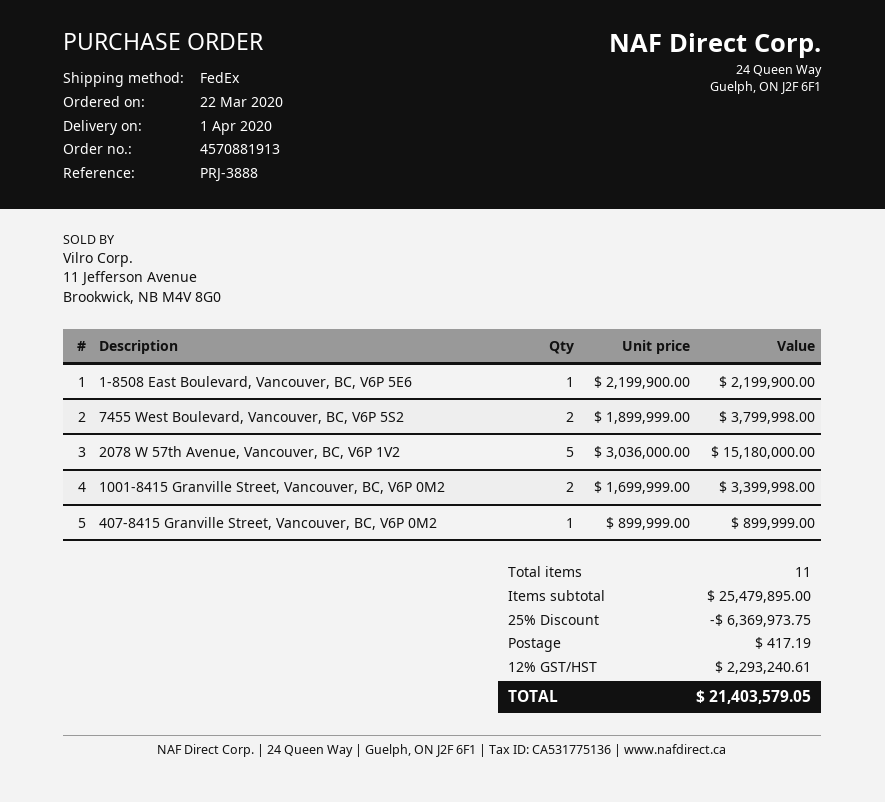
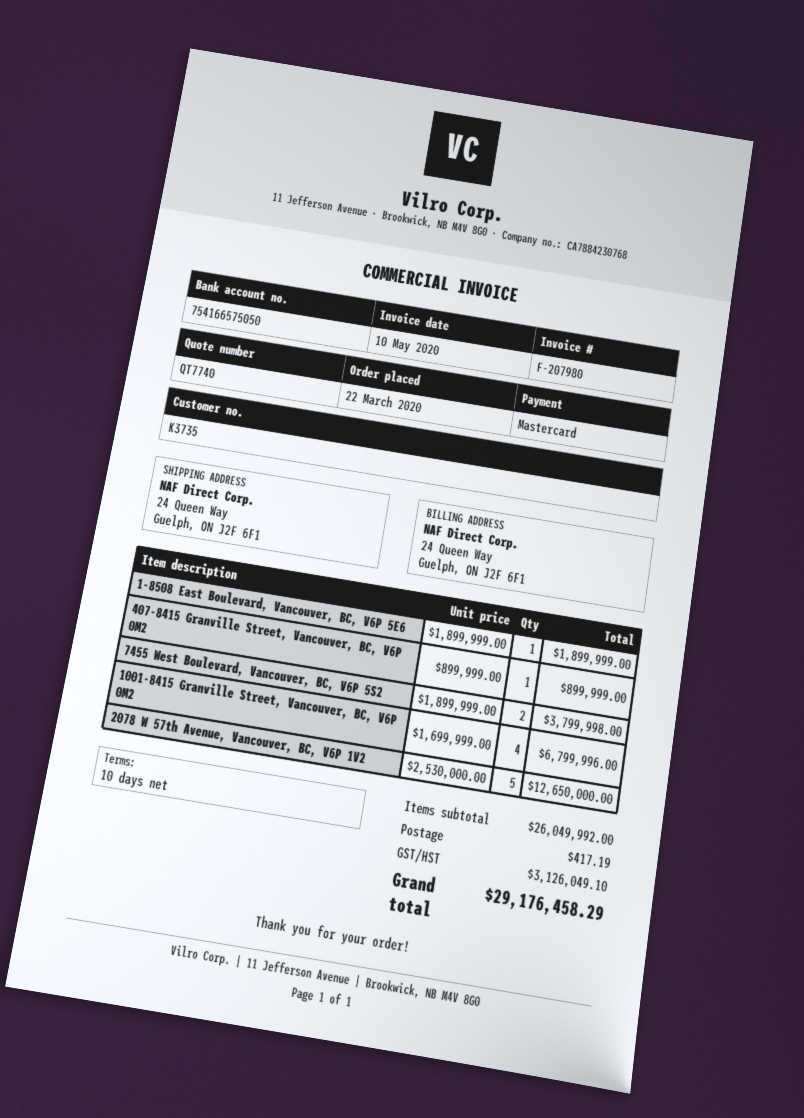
1-8508 East Boulevard, Vancouver, BC, V6P 5E6: 1 x 2199900.00 = 2199900.00 -> 1 x 1899999.00 = 1899999.00
2078 W 57th Avenue, Vancouver, BC, V6P 1V2: 5 x 3036000.00 = 15180000.00 -> 5 x 2530000.00 = 12650000.00
1001-8415 Granville Street, Vancouver, BC, V6P 0M2: 2 x 1699999.00 = 3399998.00 -> 4 x 1699999.00 = 6799996.00
subtotal: 25479895.00 -> 26049992.00
discount: 25% = 6369973.75 -> none
tax: 2293240.61 -> 3126049.10
total: 21403579.05 -> 29176458.29

